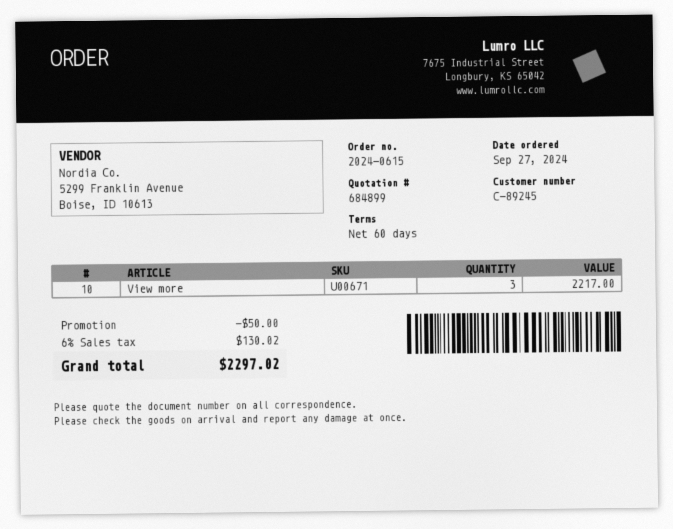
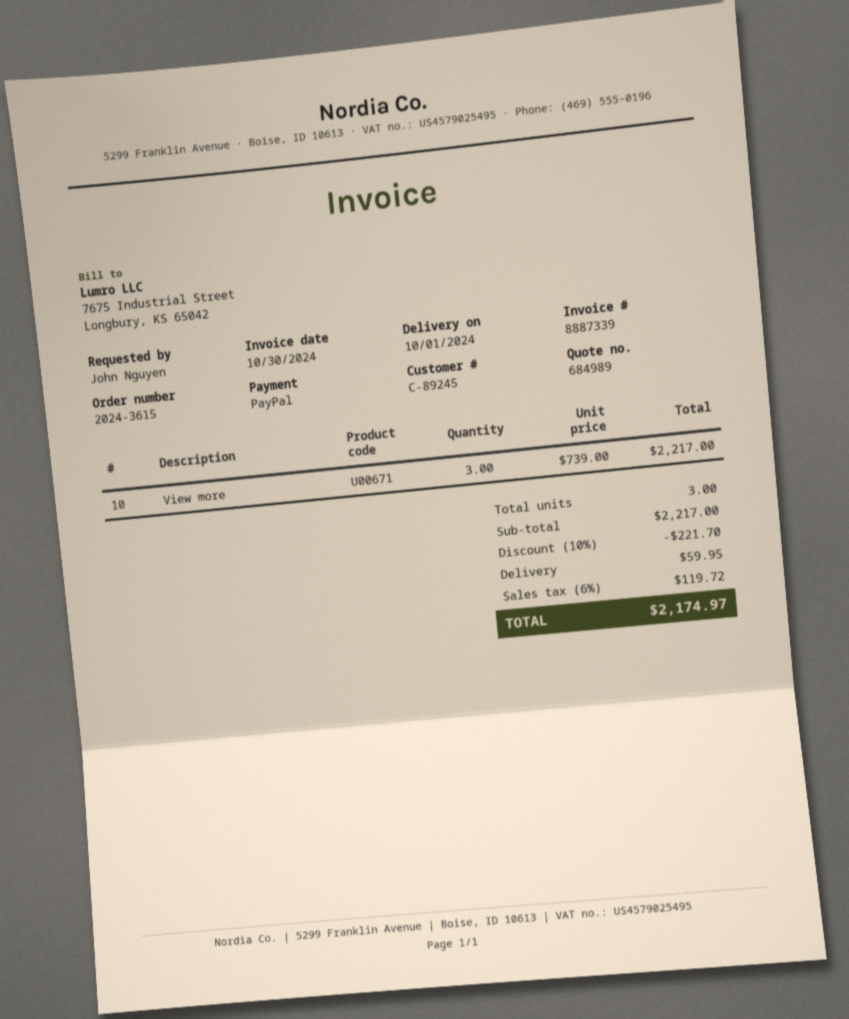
quote number: 684899 -> 684989
order number: 2024-0615 -> 2024-3615
discount: 50.00 -> 221.70
shipping: none -> 59.95
tax: 6% = 130.02 -> 6% = 119.72
total: 2297.02 -> 2174.97

